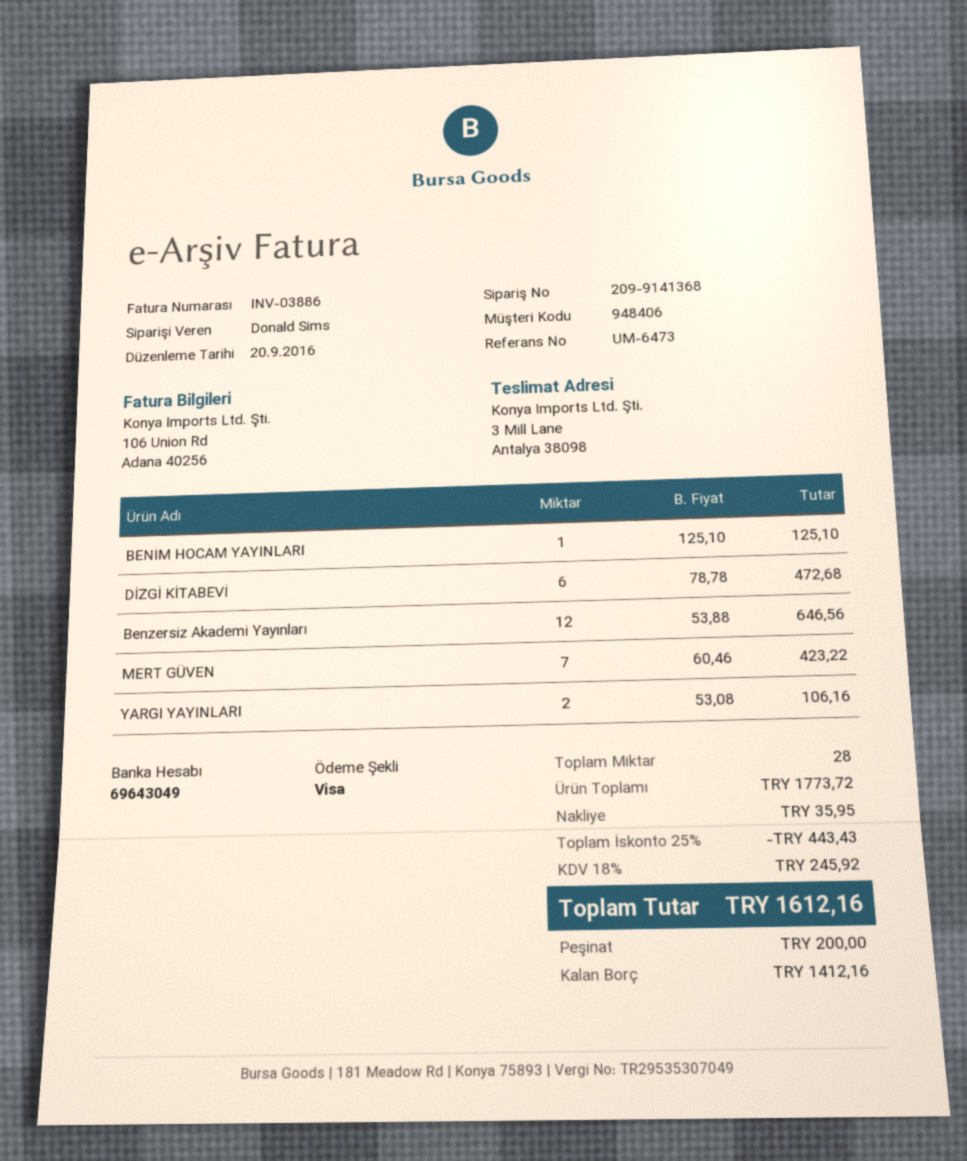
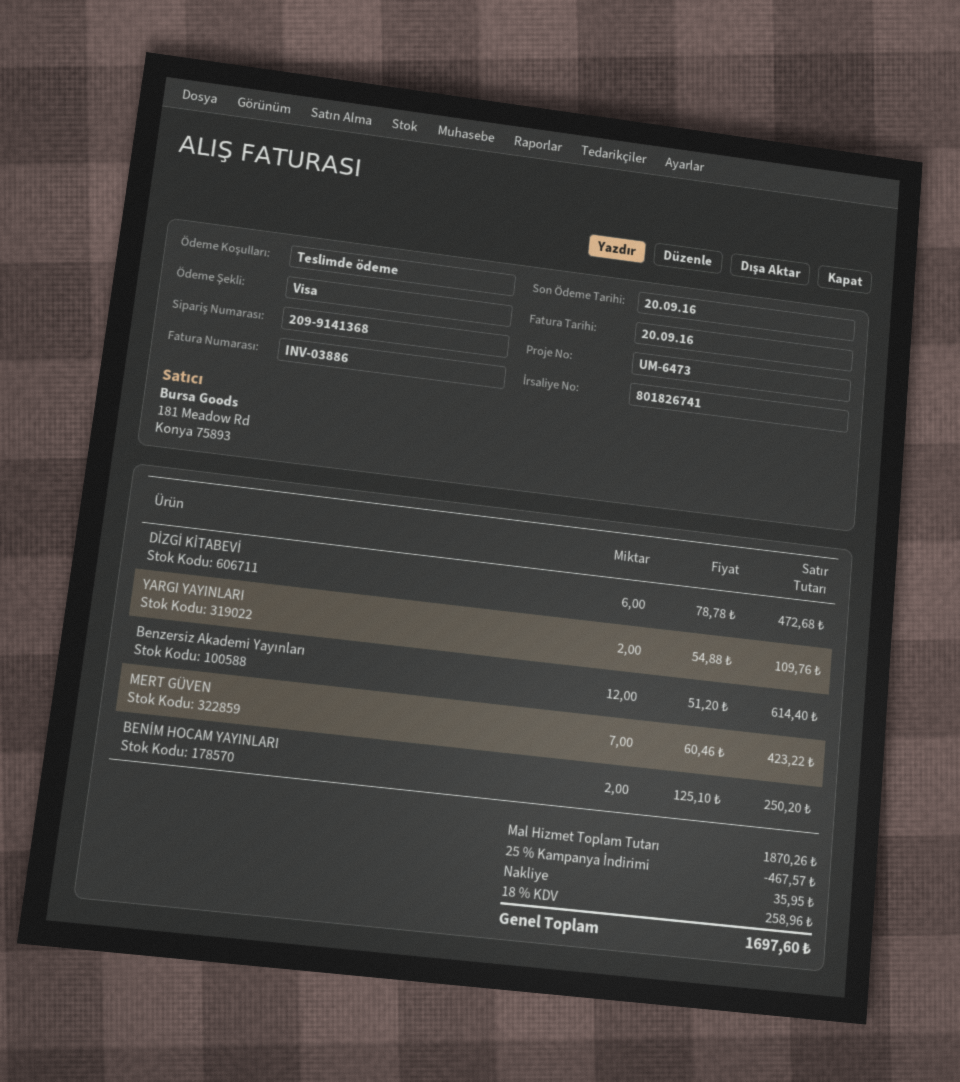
BENİM HOCAM YAYINLARI: 1 x 125.10 = 125.10 -> 2 x 125.10 = 250.20
Benzersiz Akademi Yayınları: 12 x 53.88 = 646.56 -> 12 x 51.20 = 614.40
YARGI YAYINLARI: 2 x 53.08 = 106.16 -> 2 x 54.88 = 109.76
subtotal: 1773.72 -> 1870.26
discount: 25% = 443.43 -> 25% = 467.57
tax: 18% = 245.92 -> 18% = 258.96
total: 1612.16 -> 1697.60

